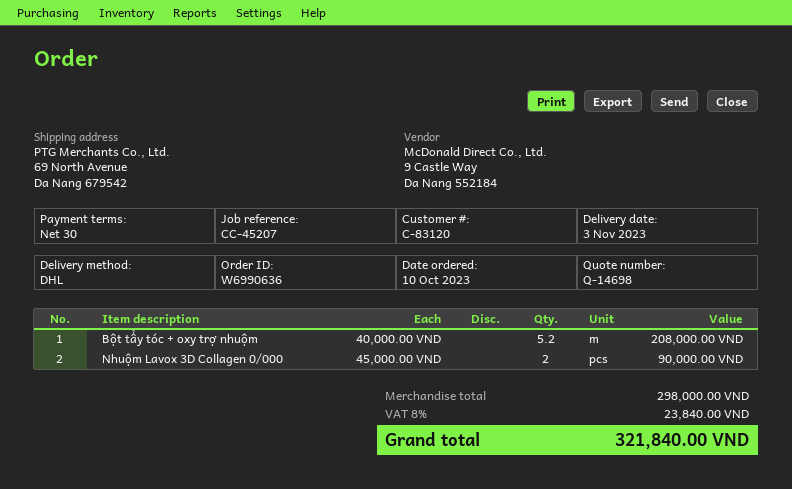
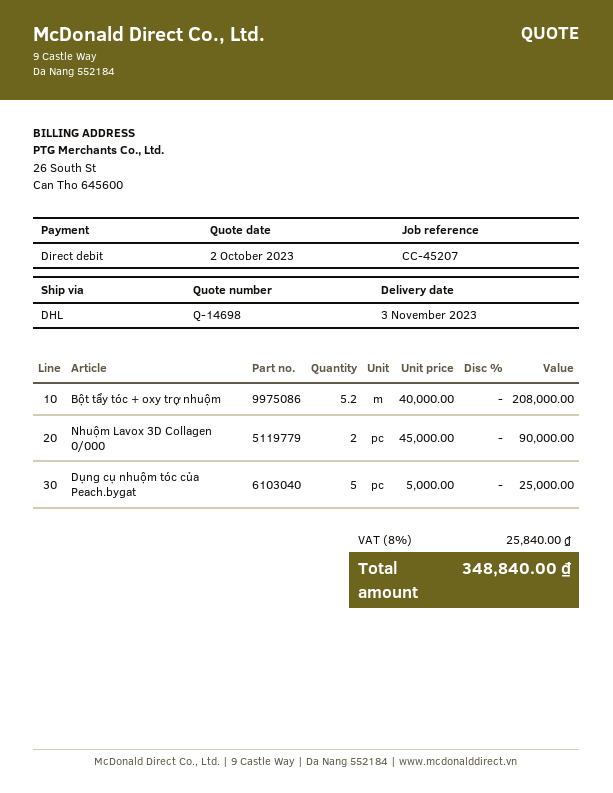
Dụng cụ nhuộm tóc của Peach.bygat: none -> 5 x 5000.00 = 25000.00
tax: 8% = 23840.00 -> 8% = 25840.00
total: 321840.00 -> 348840.00

